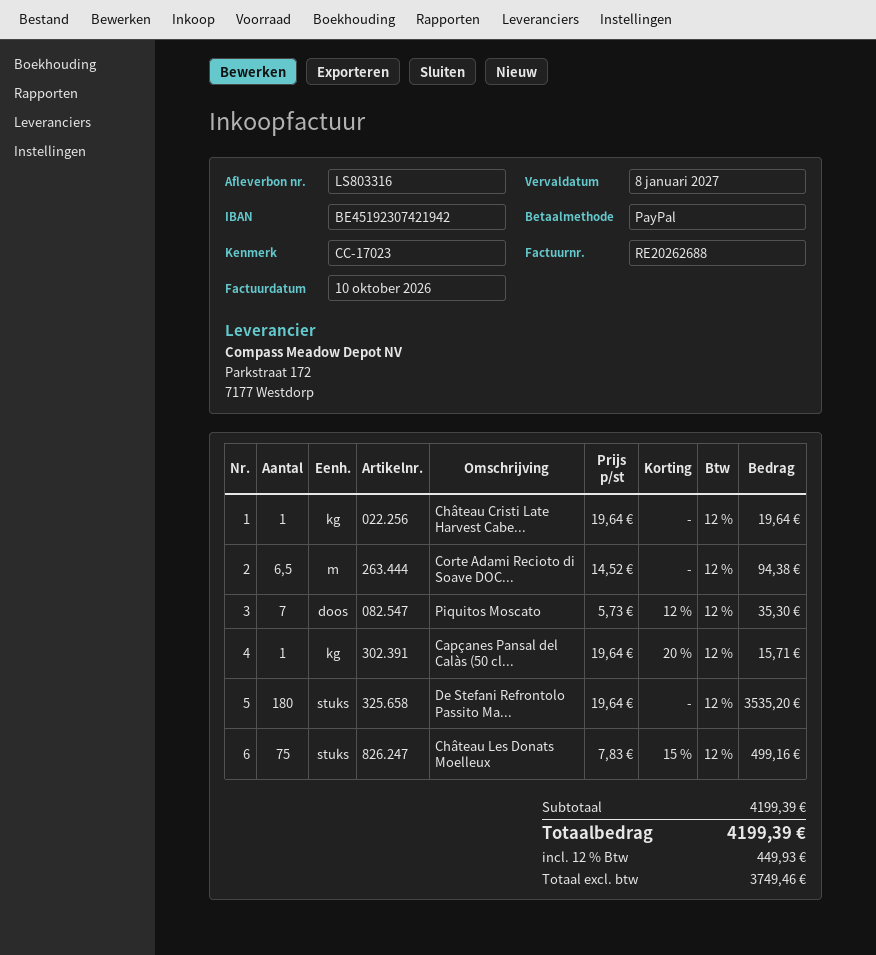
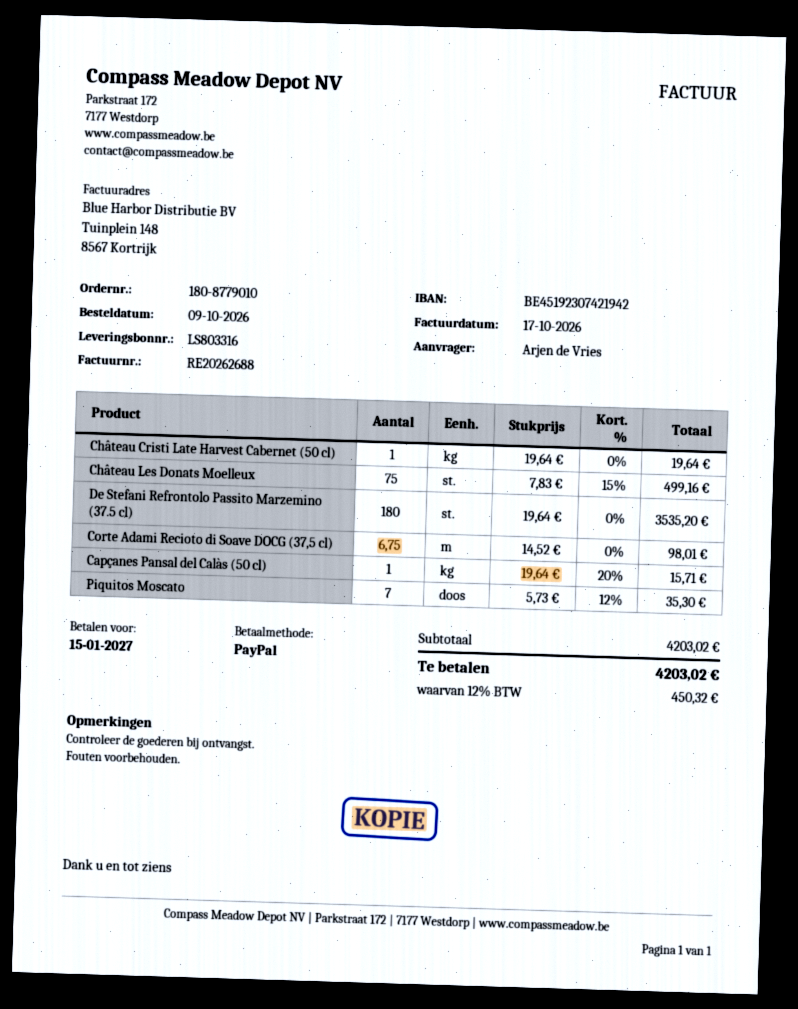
invoice date: 2026-10-10 -> 2026-10-17
due date: 2027-01-08 -> 2027-01-15
Corte Adami Recioto di Soave DOC...: 6.5 x 14.52 = 94.38 -> 6.75 x 14.52 = 98.01
subtotal: 4199.39 -> 4203.02
tax: 12% = 449.93 -> 12% = 450.32
total: 4199.39 -> 4203.02

